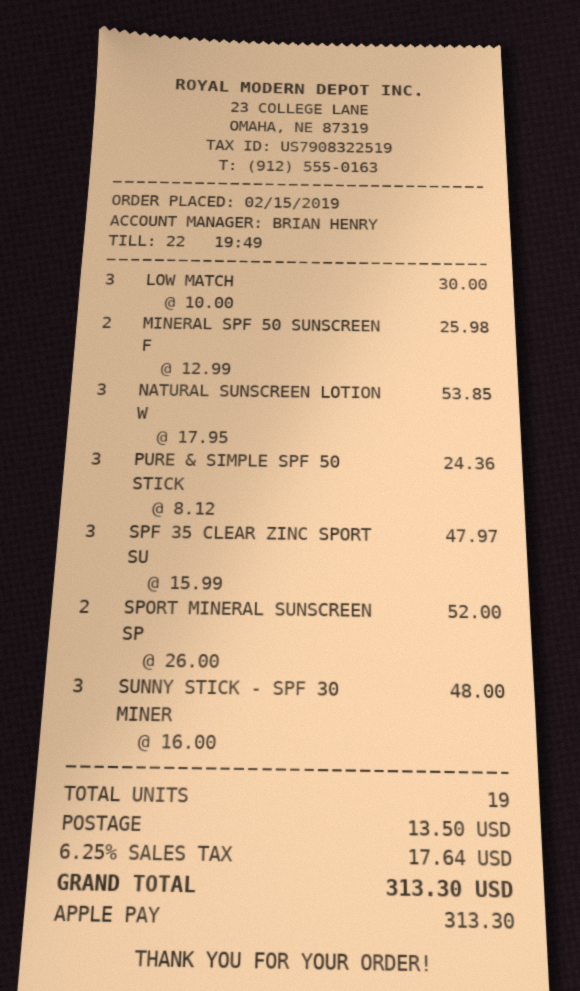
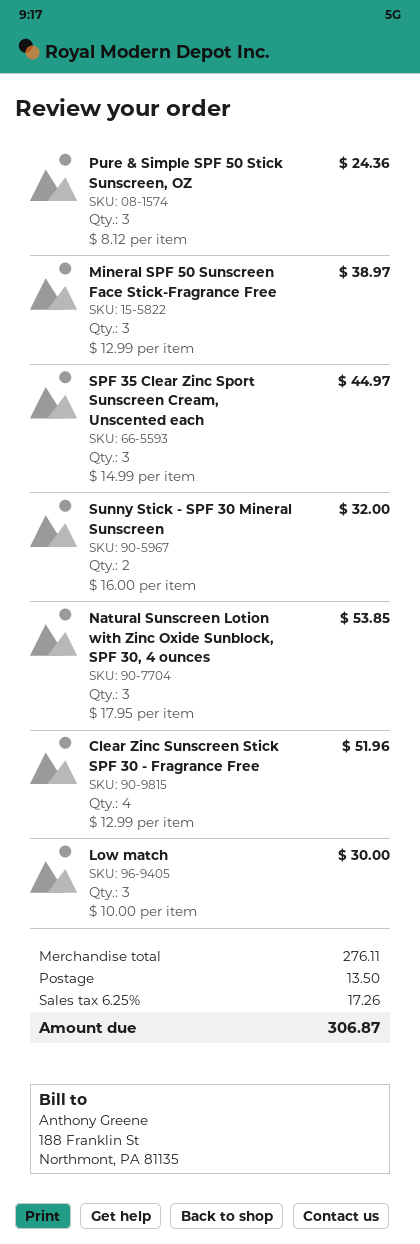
MINERAL SPF 50 SUNSCREEN F: 2 x 12.99 = 25.98 -> 3 x 12.99 = 38.97
SPF 35 CLEAR ZINC SPORT SU: 3 x 15.99 = 47.97 -> 3 x 14.99 = 44.97
SPORT MINERAL SUNSCREEN SP: 2 x 26.00 = 52.00 -> none
SUNNY STICK - SPF 30 MINER: 3 x 16.00 = 48.00 -> 2 x 16.00 = 32.00
Clear Zinc Sunscreen Stick SPF 30 - Fragrance Free: none -> 4 x 12.99 = 51.96
tax: 6.25% = 17.64 -> 6.25% = 17.26
total: 313.30 -> 306.87

